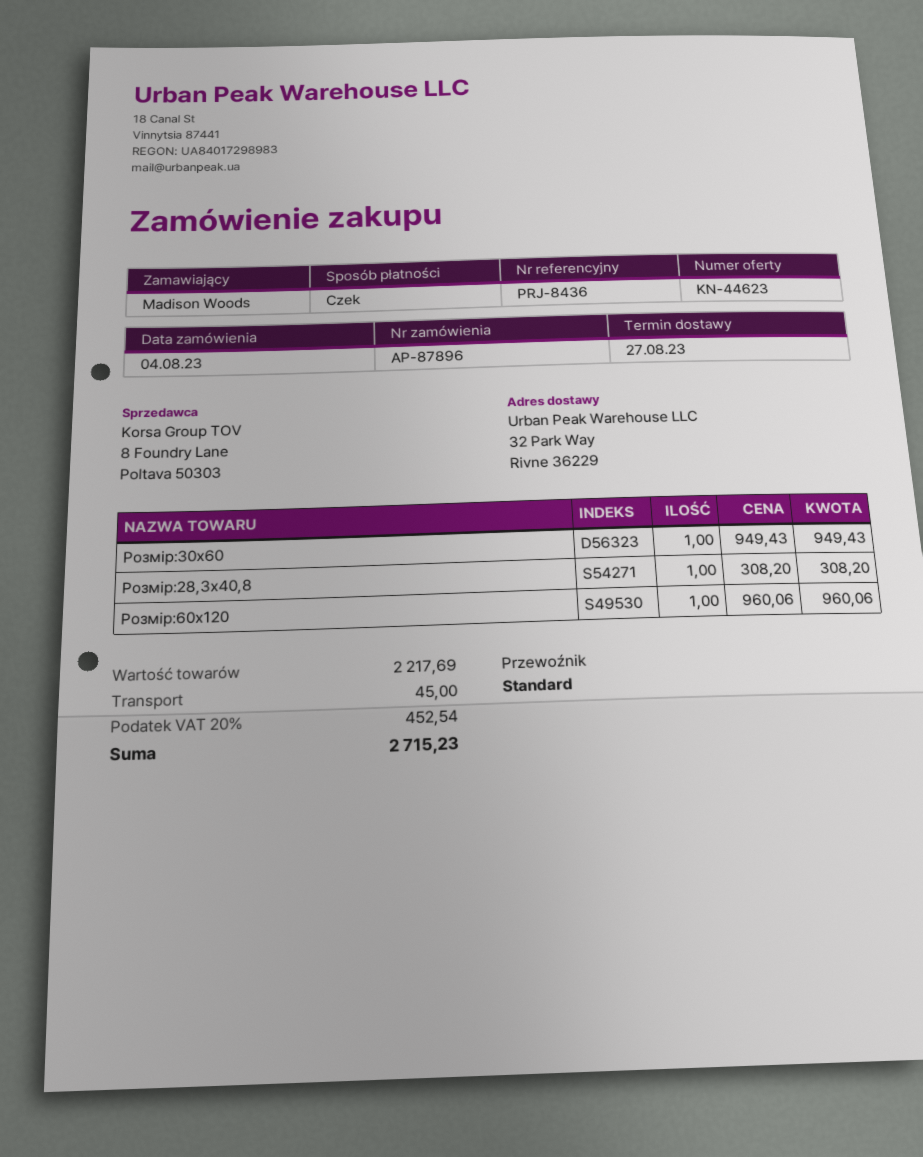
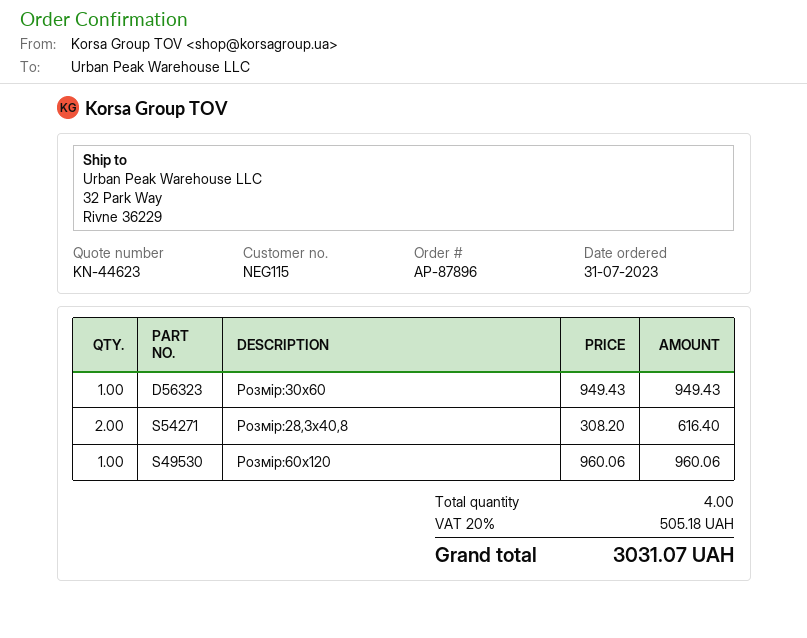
order date: 2023-08-04 -> 2023-07-31
Розмір:28,3x40,8: 1 x 308.20 = 308.20 -> 2 x 308.20 = 616.40
shipping: 45.00 -> none
tax: 20% = 452.54 -> 20% = 505.18
total: 2715.23 -> 3031.07

